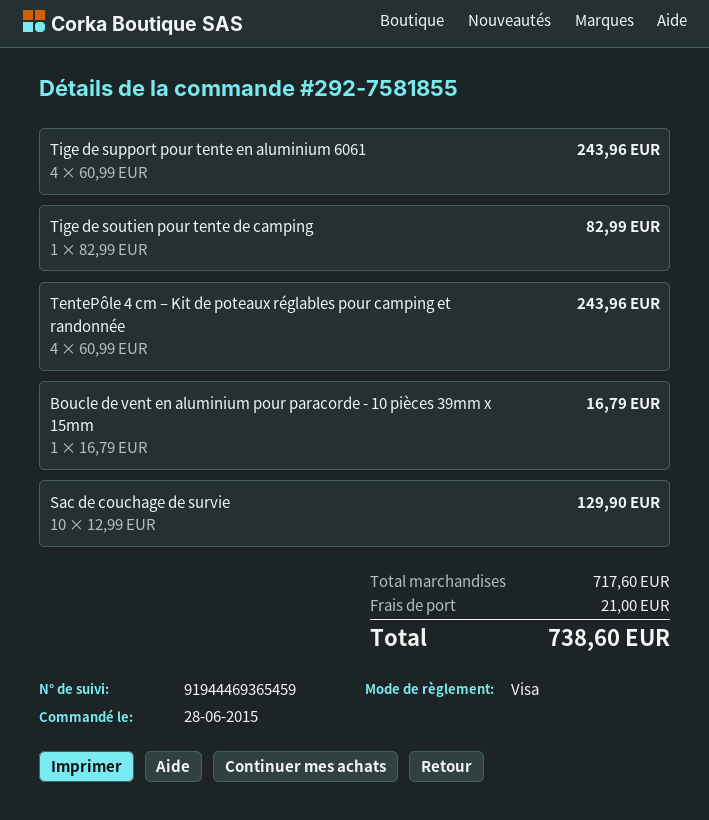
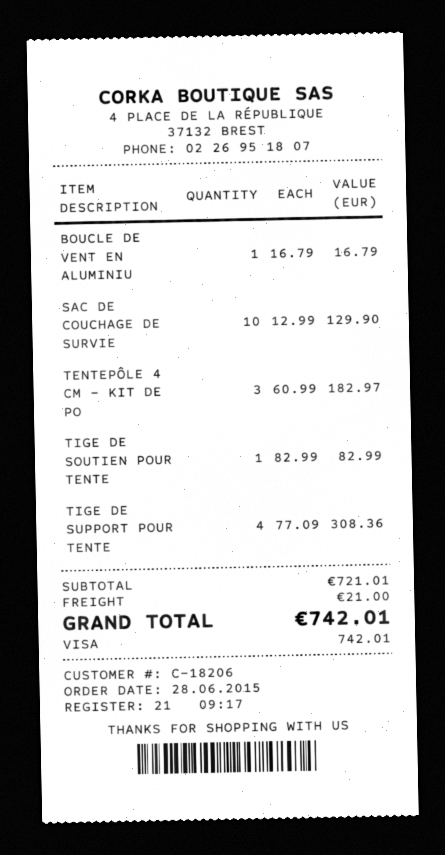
Tige de support pour tente en aluminium 6061: 4 x 60.99 = 243.96 -> 4 x 77.09 = 308.36
TentePôle 4 cm – Kit de poteaux réglables pour camping et randonnée: 4 x 60.99 = 243.96 -> 3 x 60.99 = 182.97
subtotal: 717.60 -> 721.01
total: 738.60 -> 742.01

